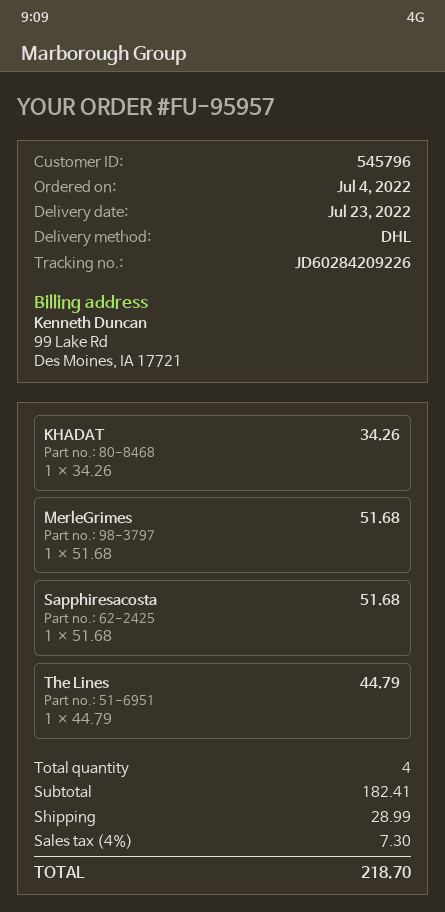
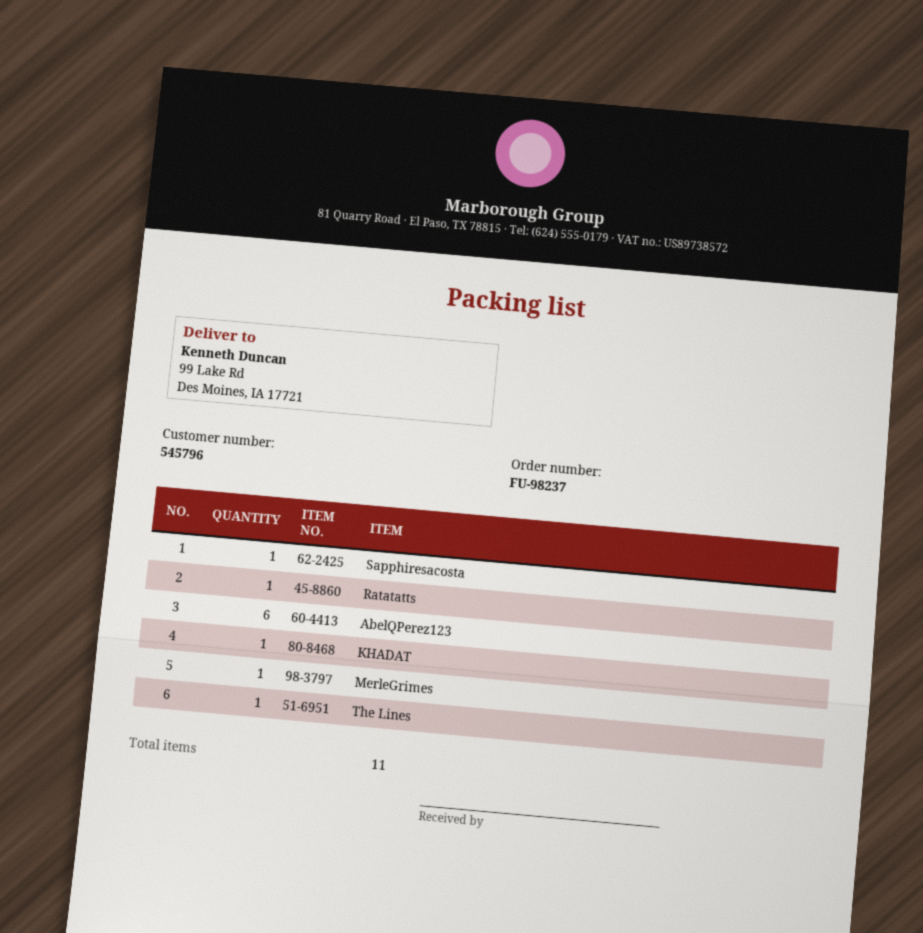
order number: FU-95957 -> FU-98237
Ratatatts: none -> 1
AbelQPerez123: none -> 6
total quantity: 4 -> 11

